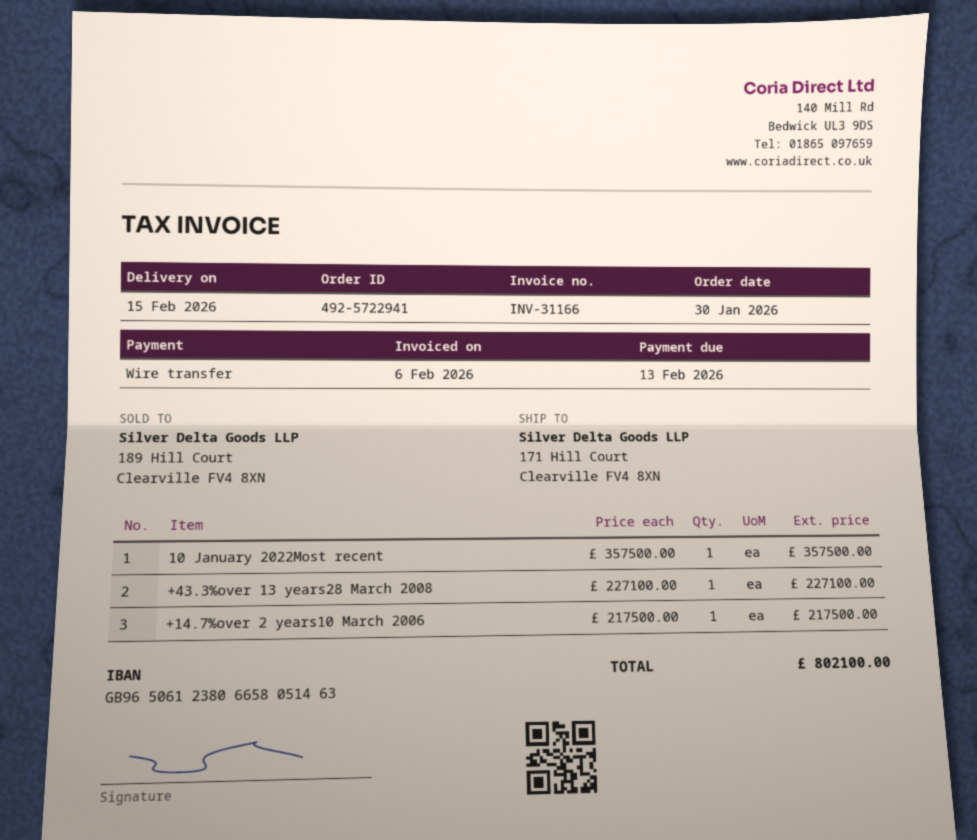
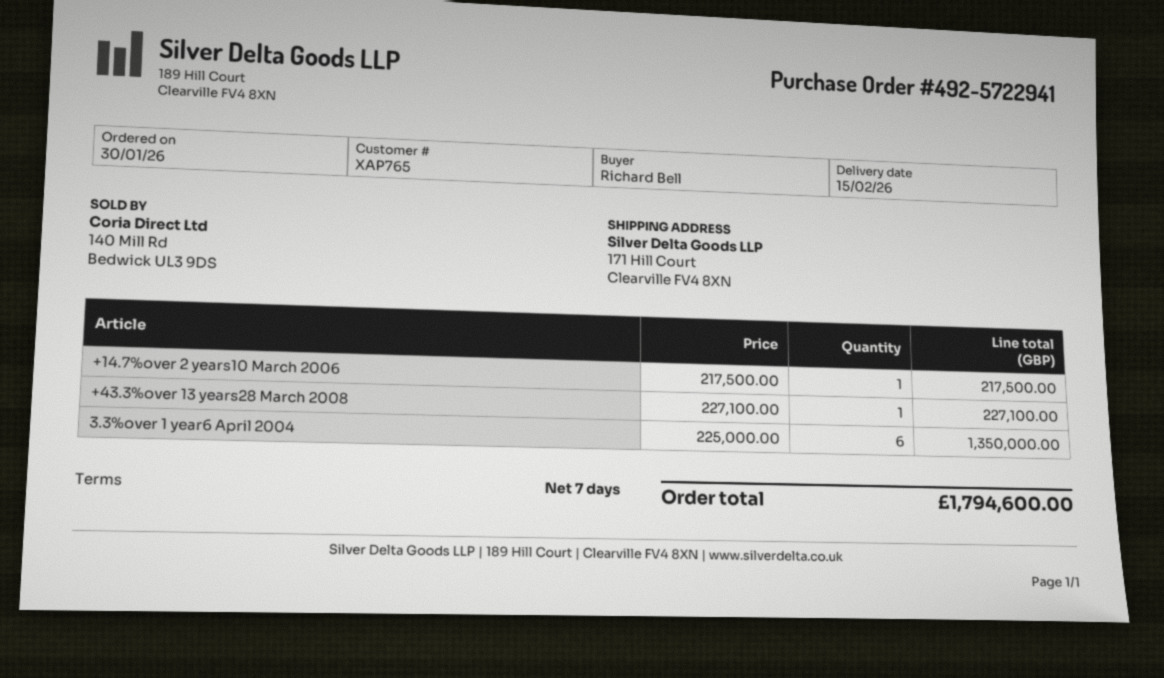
10 January 2022Most recent: 1 x 357500.00 = 357500.00 -> none
3.3%over 1 year6 April 2004: none -> 6 x 225000.00 = 1350000.00
total: 802100.00 -> 1794600.00

